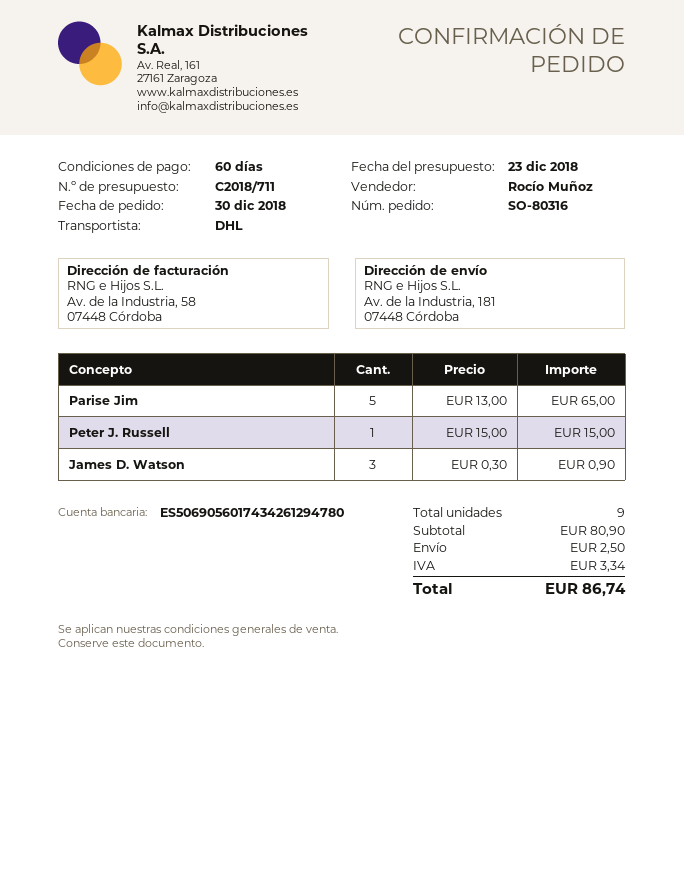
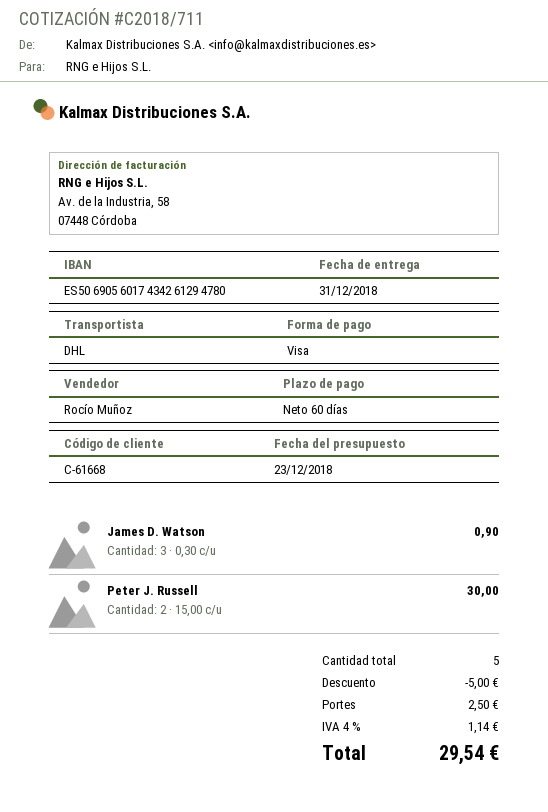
Parise Jim: 5 x 13.00 = 65.00 -> none
Peter J. Russell: 1 x 15.00 = 15.00 -> 2 x 15.00 = 30.00
total quantity: 9 -> 5
discount: none -> 5.00
tax: 3.34 -> 1.14
total: 86.74 -> 29.54

